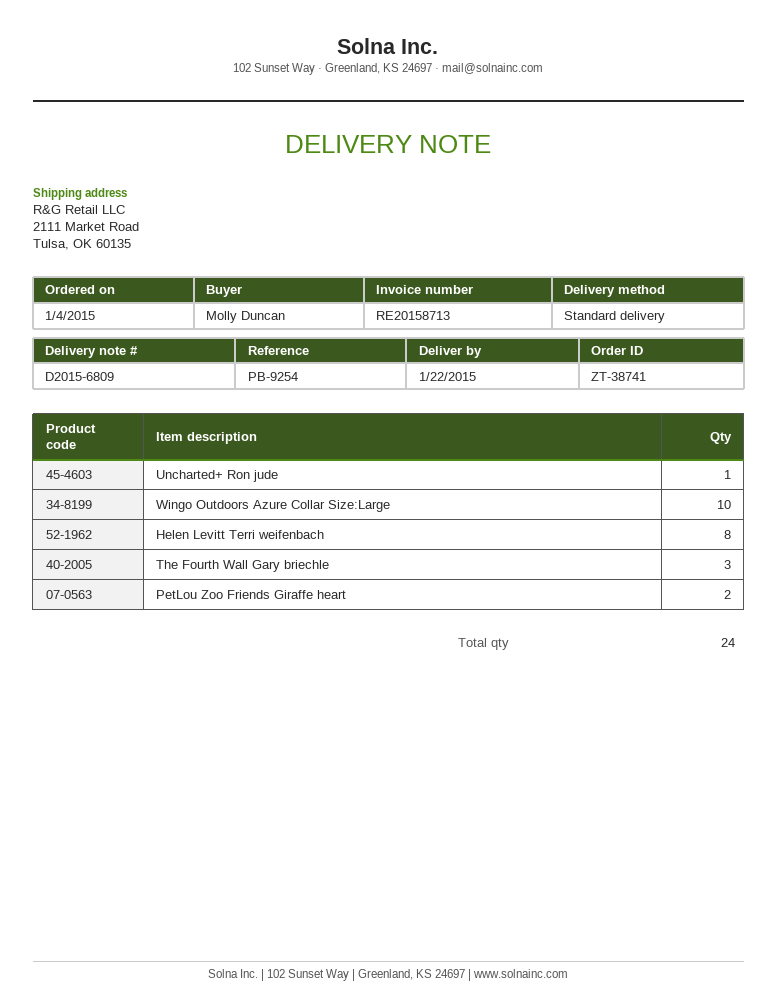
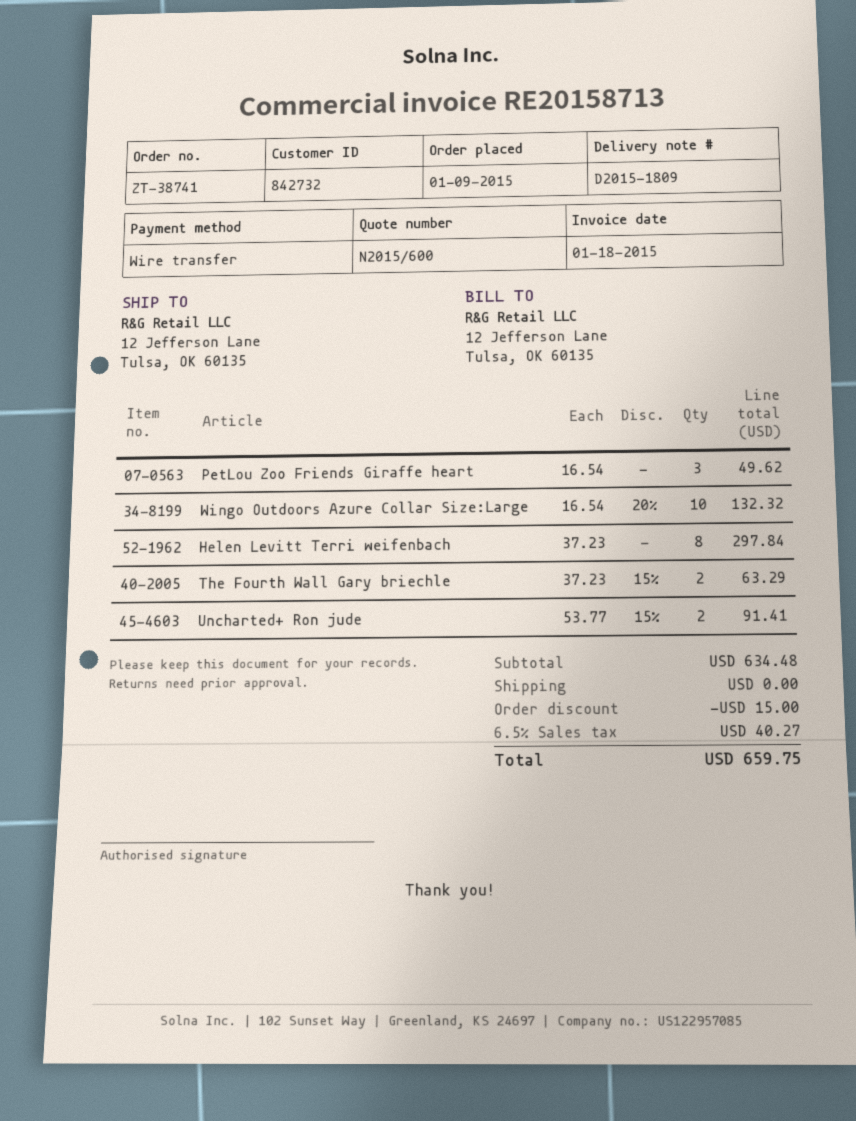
order date: 2015-01-04 -> 2015-01-09
delivery note number: D2015-6809 -> D2015-1809
ship to: 2111 Market Road, Tulsa, OK 60135 -> 12 Jefferson Lane, Tulsa, OK 60135
Uncharted+ Ron jude: 1 -> 2
The Fourth Wall Gary briechle: 3 -> 2
PetLou Zoo Friends Giraffe heart: 2 -> 3

